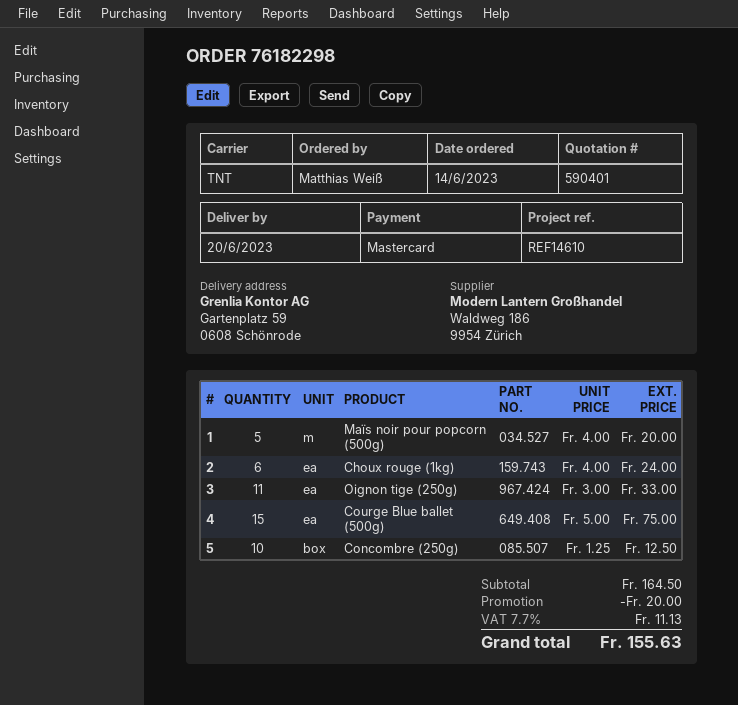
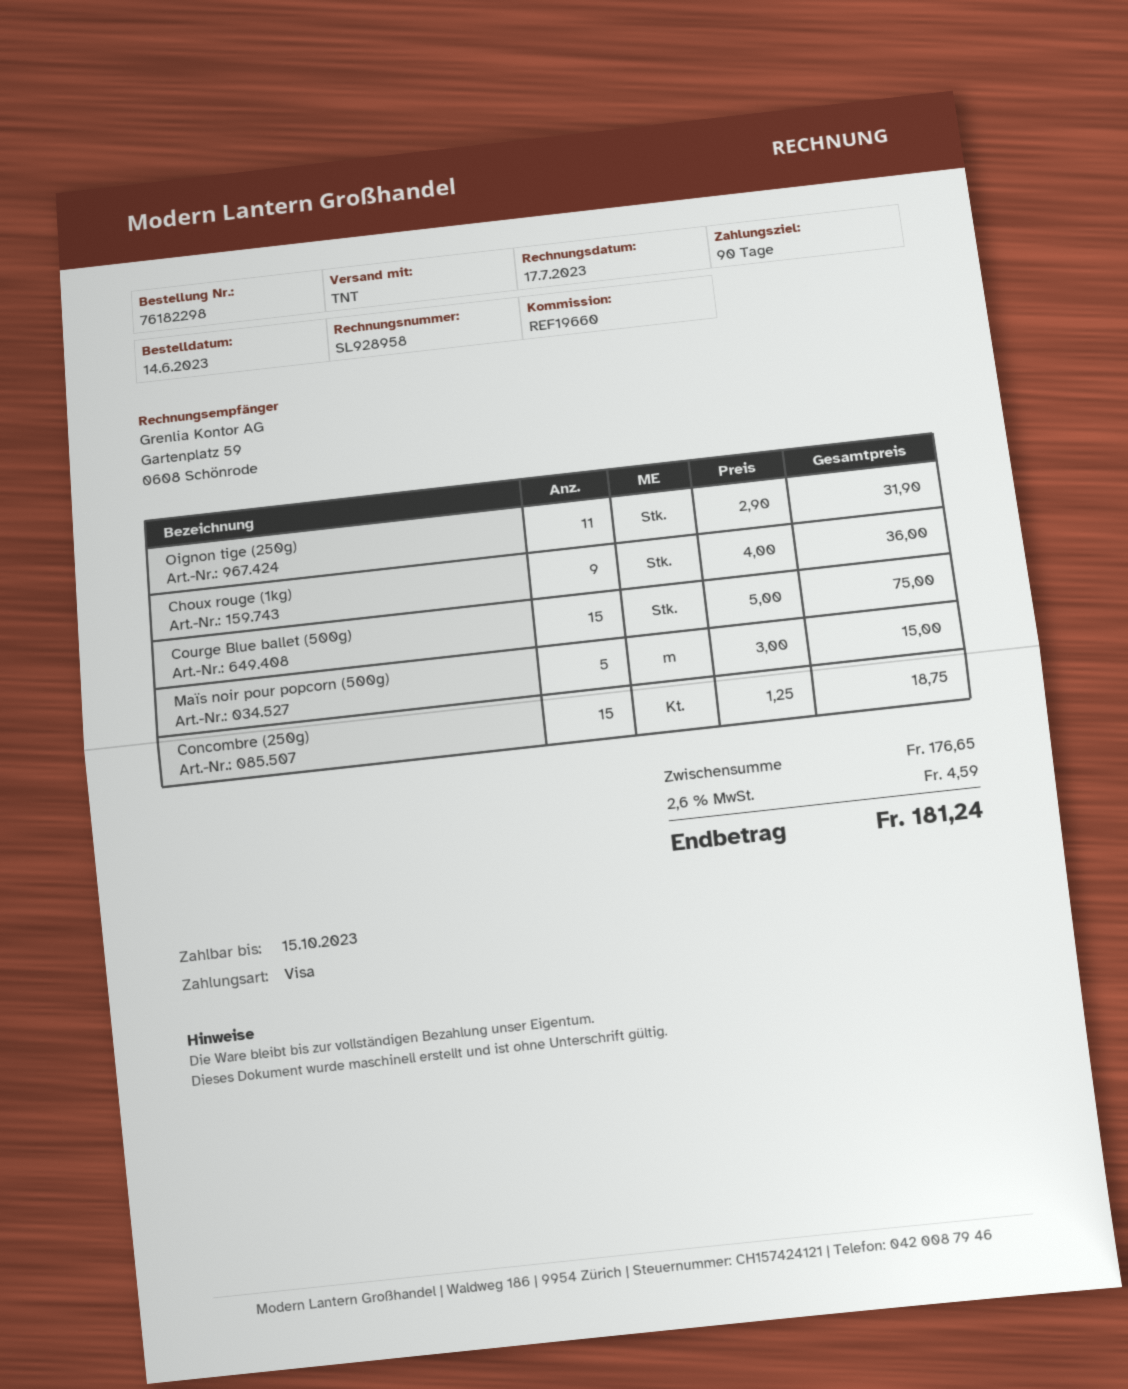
reference: REF14610 -> REF19660
payment method: Mastercard -> Visa
Maïs noir pour popcorn (500g): 5 x 4.00 = 20.00 -> 5 x 3.00 = 15.00
Choux rouge (1kg): 6 x 4.00 = 24.00 -> 9 x 4.00 = 36.00
Oignon tige (250g): 11 x 3.00 = 33.00 -> 11 x 2.90 = 31.90
Concombre (250g): 10 x 1.25 = 12.50 -> 15 x 1.25 = 18.75
subtotal: 164.50 -> 176.65
discount: 20.00 -> none
tax: 7.7% = 11.13 -> 2.6% = 4.59
total: 155.63 -> 181.24

